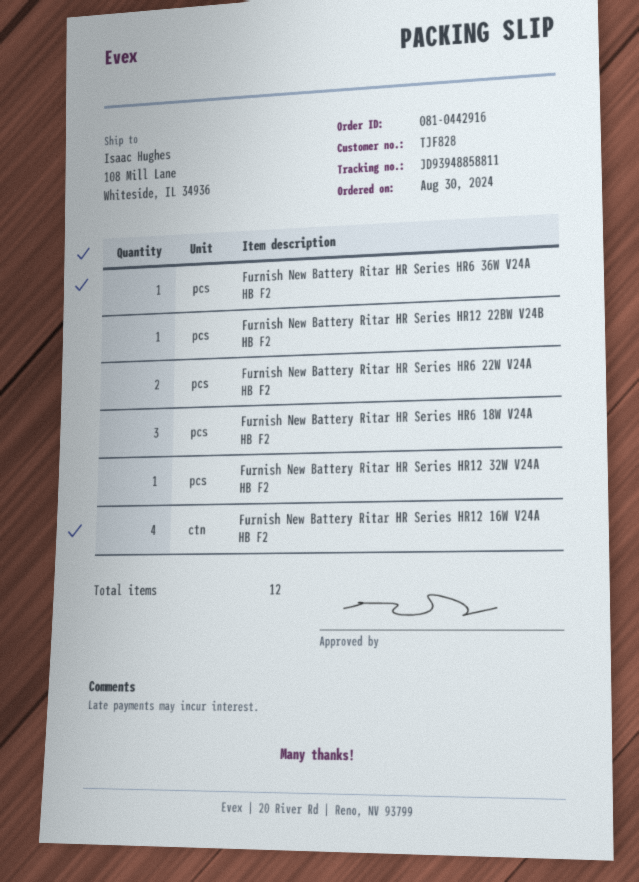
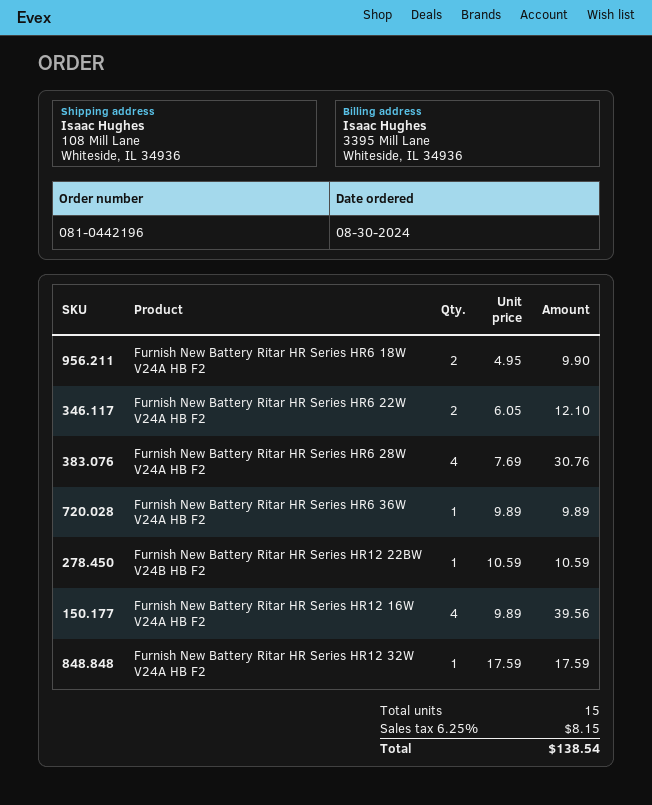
order number: 081-0442916 -> 081-0442196
Furnish New Battery Ritar HR Series HR6 18W V24A HB F2: 3 -> 2
Furnish New Battery Ritar HR Series HR6 28W V24A HB F2: none -> 4
total quantity: 12 -> 15

